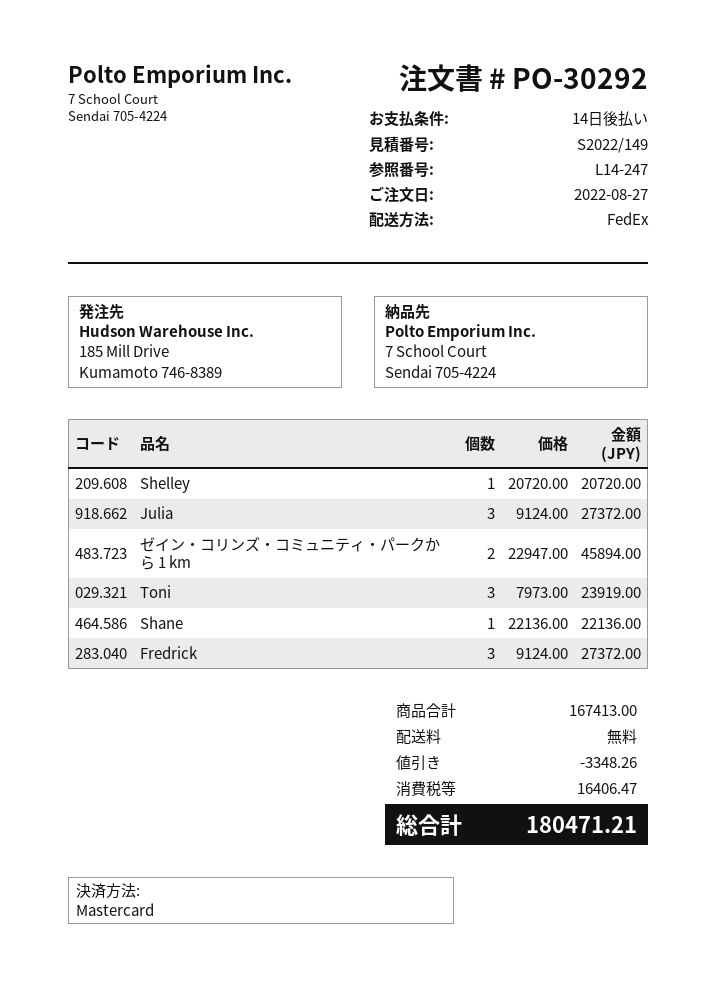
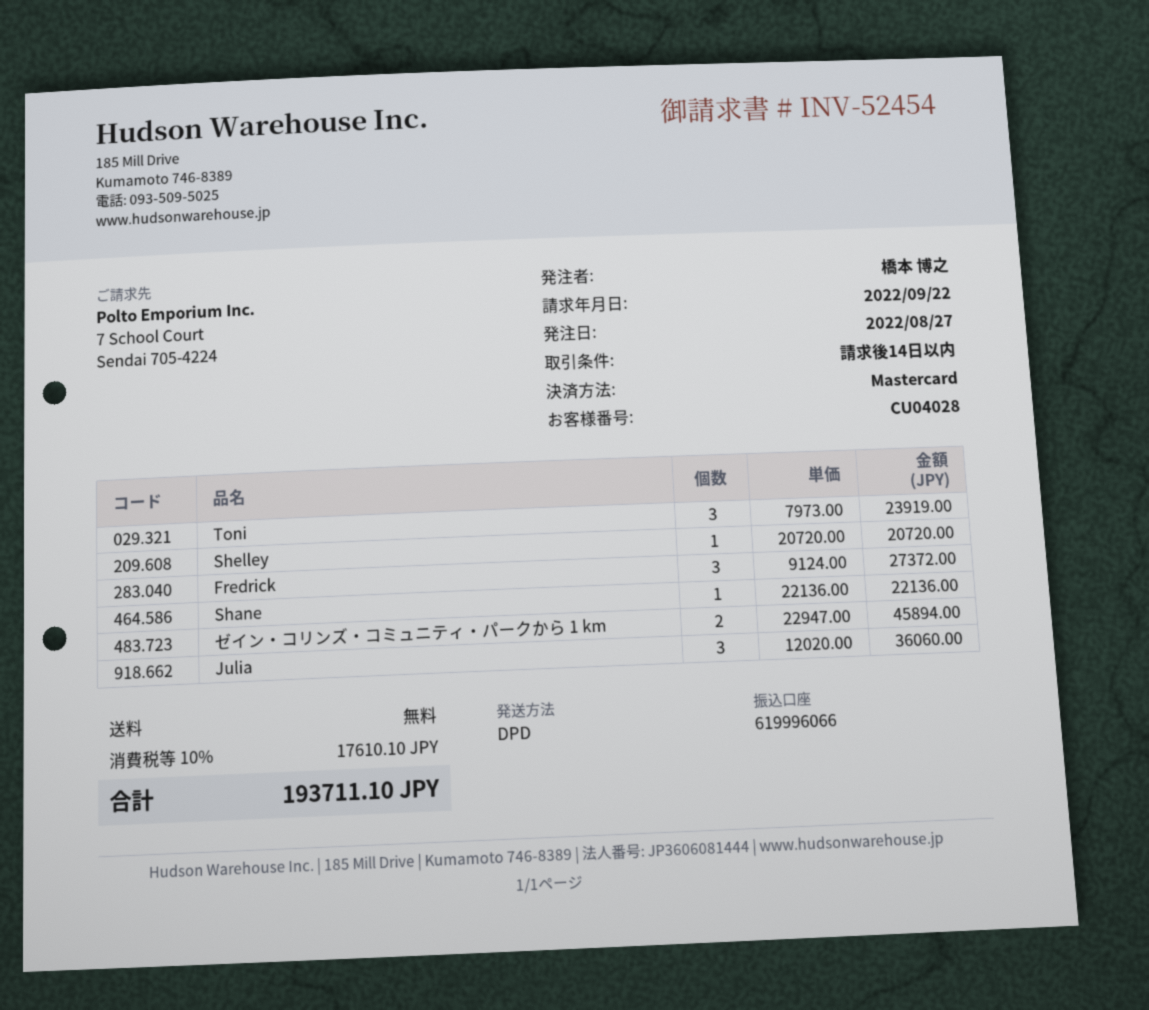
shipping method: FedEx -> DPD
Julia: 3 x 9124.00 = 27372.00 -> 3 x 12020.00 = 36060.00
discount: 3348.26 -> none
tax: 16406.47 -> 17610.10
total: 180471.21 -> 193711.10

